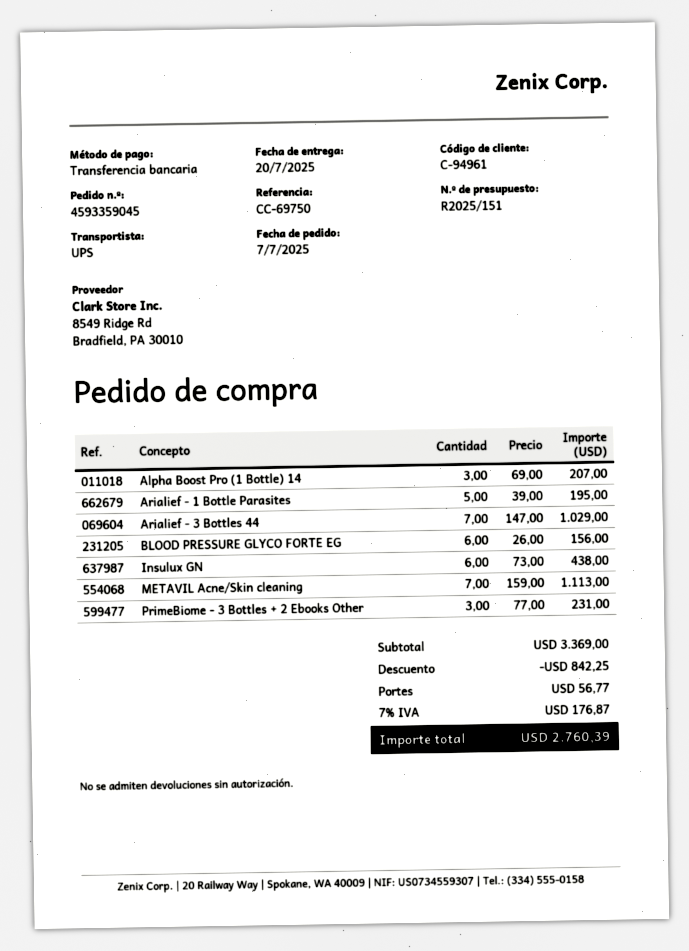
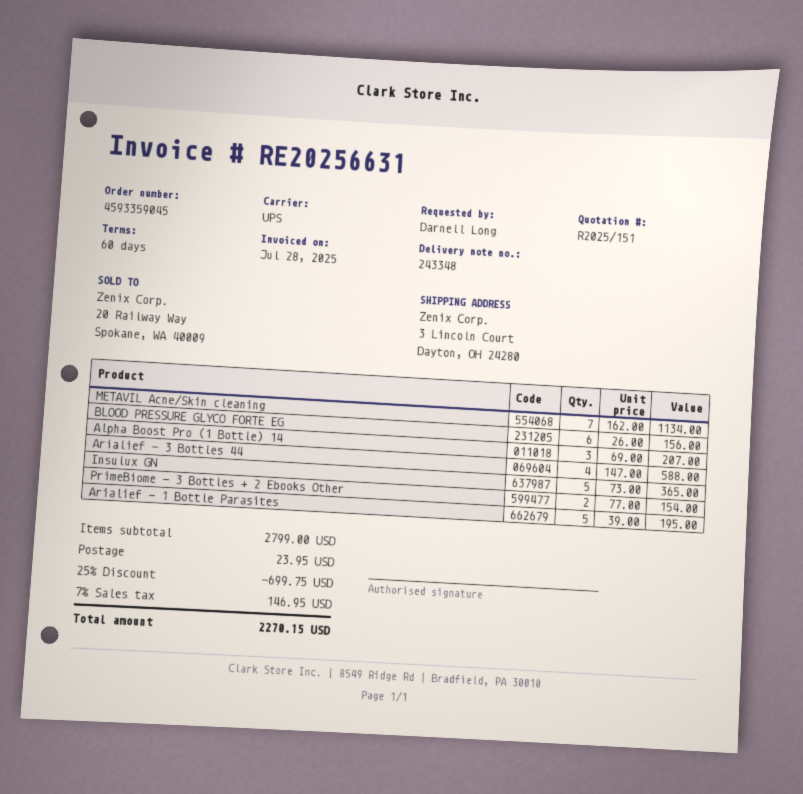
Arialief - 3 Bottles 44: 7 x 147.00 = 1029.00 -> 4 x 147.00 = 588.00
Insulux GN: 6 x 73.00 = 438.00 -> 5 x 73.00 = 365.00
METAVIL Acne/Skin cleaning: 7 x 159.00 = 1113.00 -> 7 x 162.00 = 1134.00
PrimeBiome - 3 Bottles + 2 Ebooks Other: 3 x 77.00 = 231.00 -> 2 x 77.00 = 154.00
subtotal: 3369.00 -> 2799.00
discount: 842.25 -> 699.75
shipping: 56.77 -> 23.95
tax: 7% = 176.87 -> 7% = 146.95
total: 2760.39 -> 2270.15

